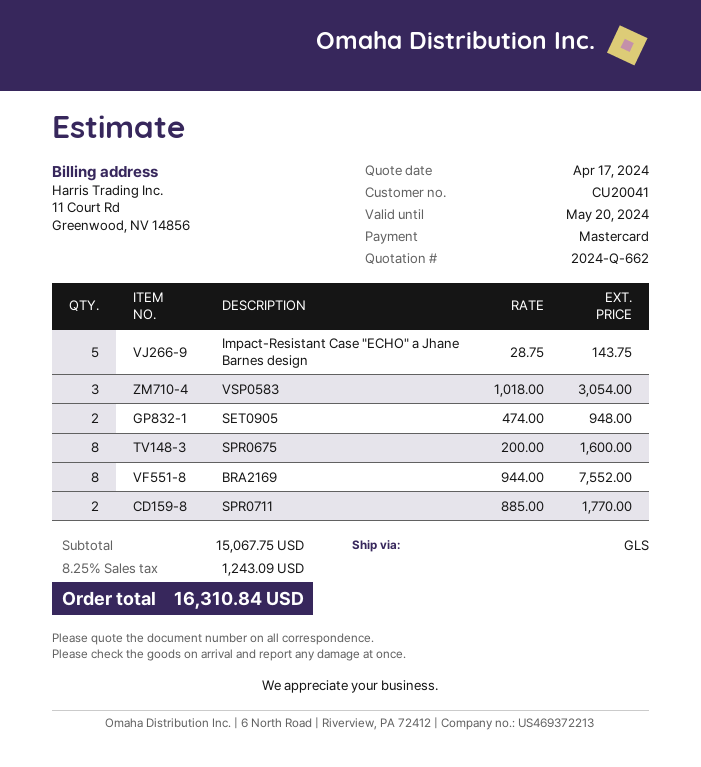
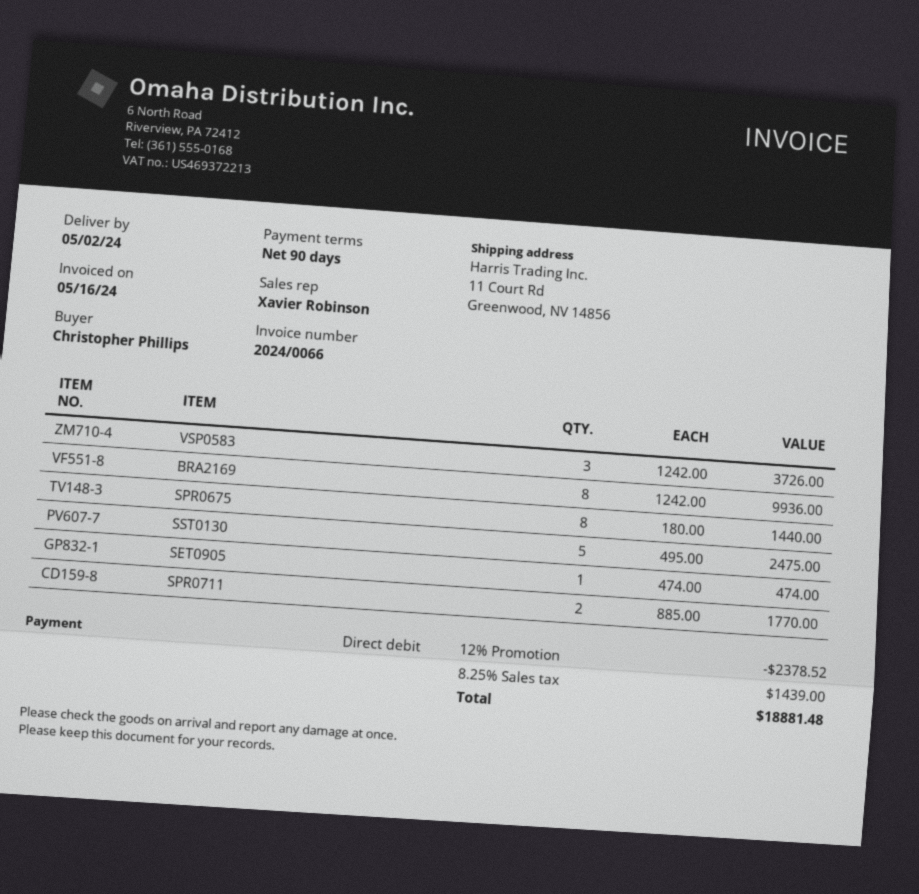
payment method: Mastercard -> direct debit
Impact-Resistant Case "ECHO" a Jhane Barnes design: 5 x 28.75 = 143.75 -> none
VSP0583: 3 x 1018.00 = 3054.00 -> 3 x 1242.00 = 3726.00
SET0905: 2 x 474.00 = 948.00 -> 1 x 474.00 = 474.00
SPR0675: 8 x 200.00 = 1600.00 -> 8 x 180.00 = 1440.00
BRA2169: 8 x 944.00 = 7552.00 -> 8 x 1242.00 = 9936.00
SST0130: none -> 5 x 495.00 = 2475.00
discount: none -> 12% = 2378.52
tax: 8.25% = 1243.09 -> 8.25% = 1439.00
total: 16310.84 -> 18881.48

